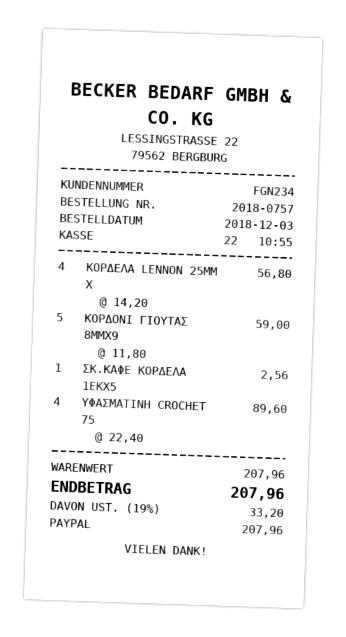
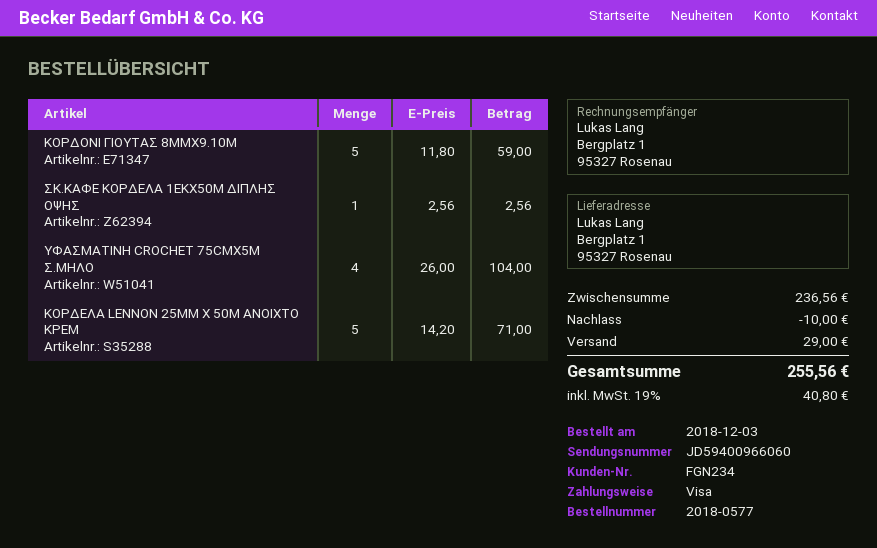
order number: 2018-0757 -> 2018-0577
payment method: PayPal -> Visa
ΚΟΡΔΕΛΑ LENNON 25MM X: 4 x 14.20 = 56.80 -> 5 x 14.20 = 71.00
ΥΦΑΣΜΑΤΙΝΗ CROCHET 75: 4 x 22.40 = 89.60 -> 4 x 26.00 = 104.00
subtotal: 207.96 -> 236.56
discount: none -> 10.00
shipping: none -> 29.00
tax: 19% = 33.20 -> 19% = 40.80
total: 207.96 -> 255.56

